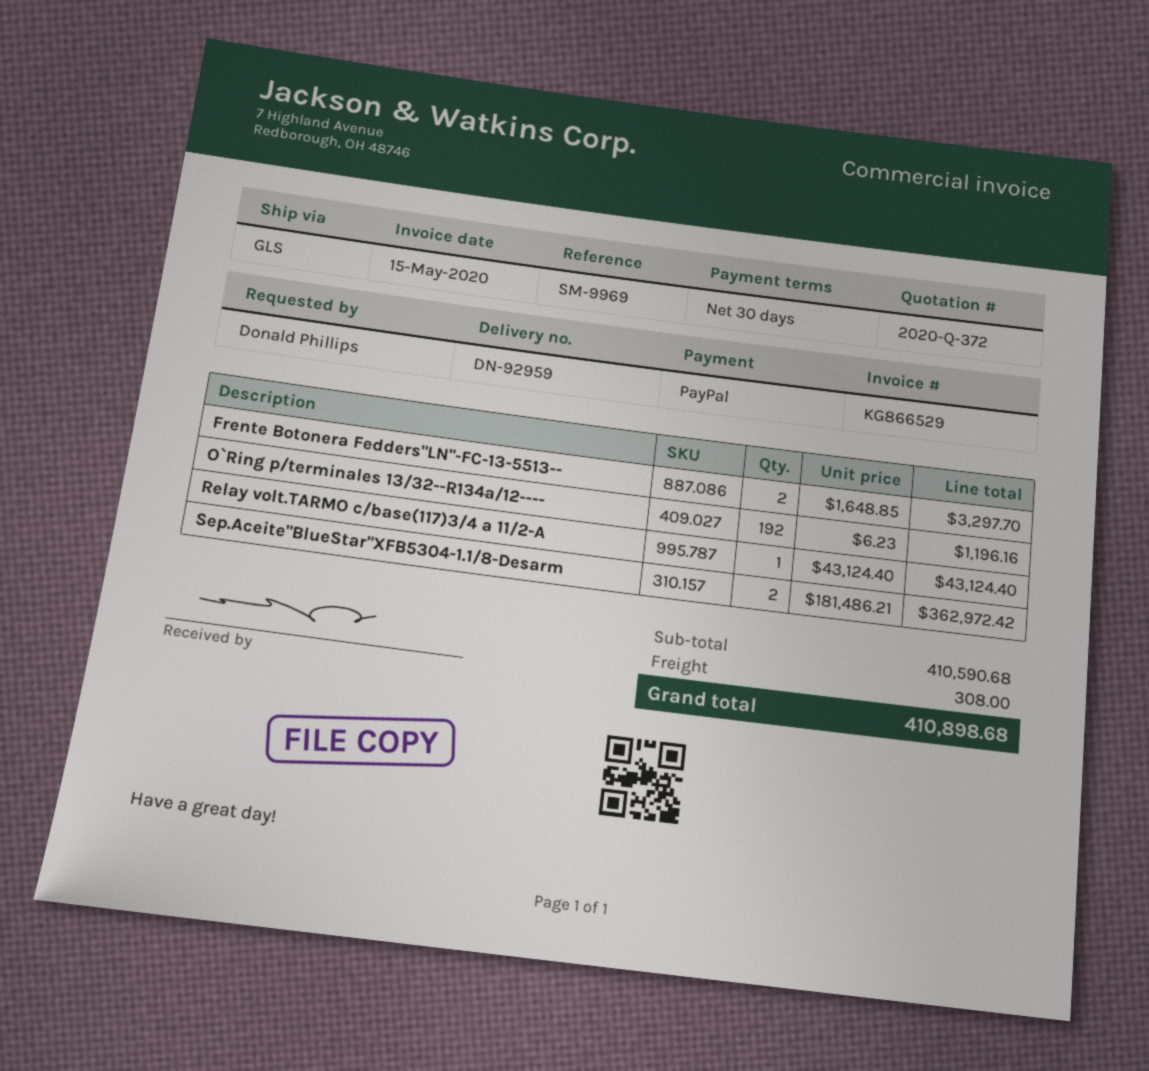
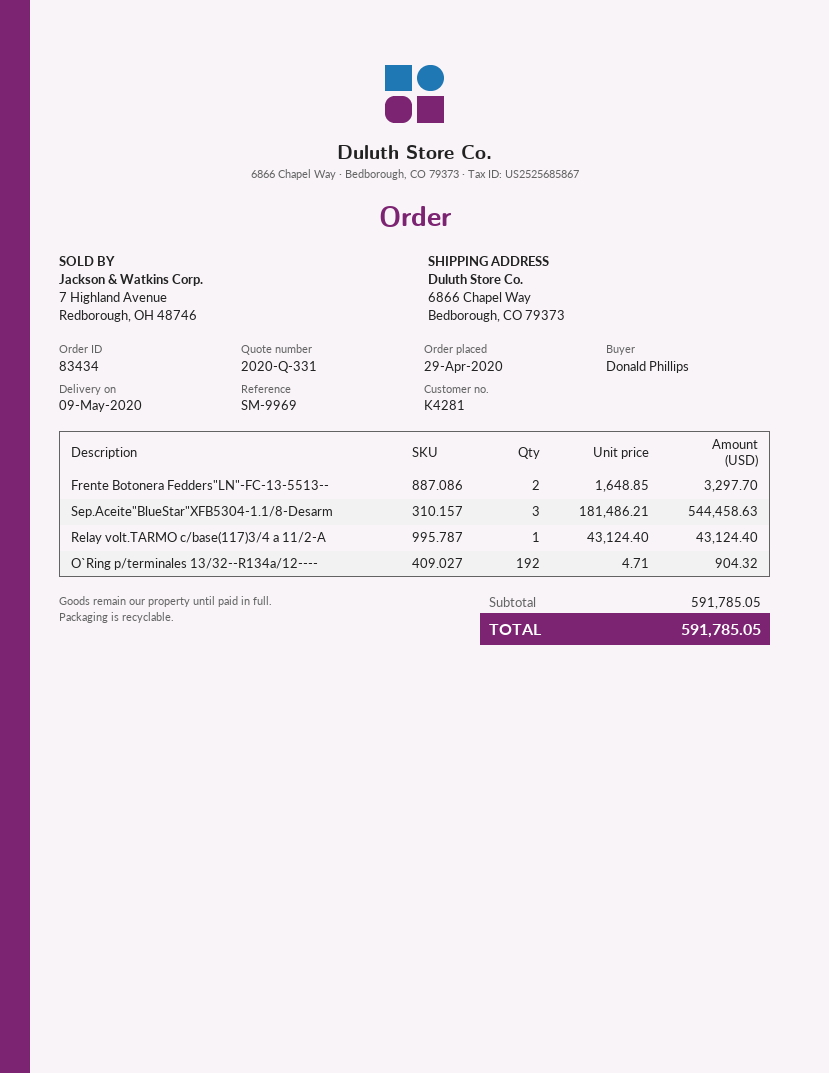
quote number: 2020-Q-372 -> 2020-Q-331
O`Ring p/terminales 13/32--R134a/12----: 192 x 6.23 = 1196.16 -> 192 x 4.71 = 904.32
Sep.Aceite"BlueStar"XFB5304-1.1/8-Desarm: 2 x 181486.21 = 362972.42 -> 3 x 181486.21 = 544458.63
subtotal: 410590.68 -> 591785.05
shipping: 308.00 -> none
total: 410898.68 -> 591785.05

